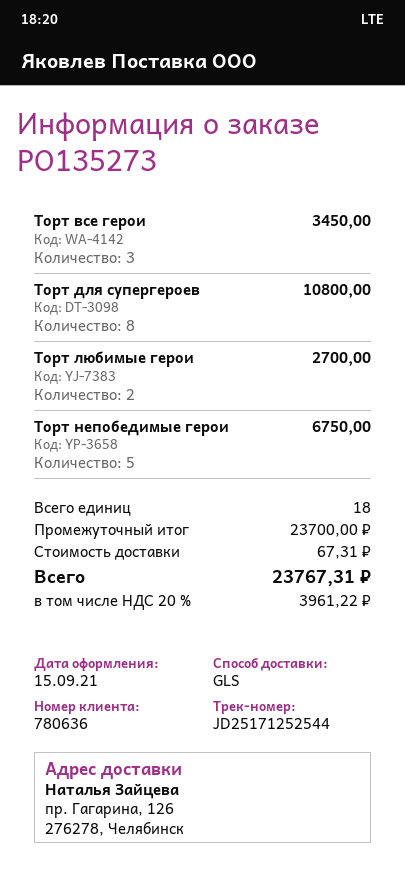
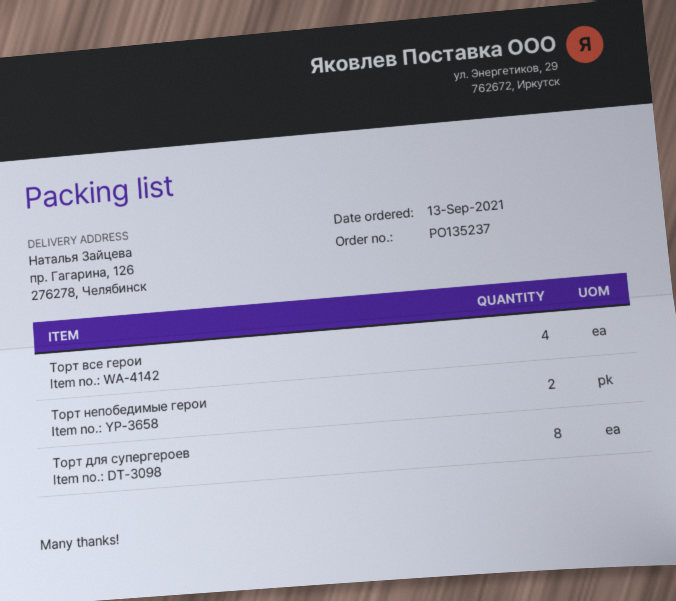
order number: PO135273 -> PO135237
order date: 2021-09-15 -> 2021-09-13
Торт все герои: 3 -> 4
Торт любимые герои: 2 -> none
Торт непобедимые герои: 5 -> 2

